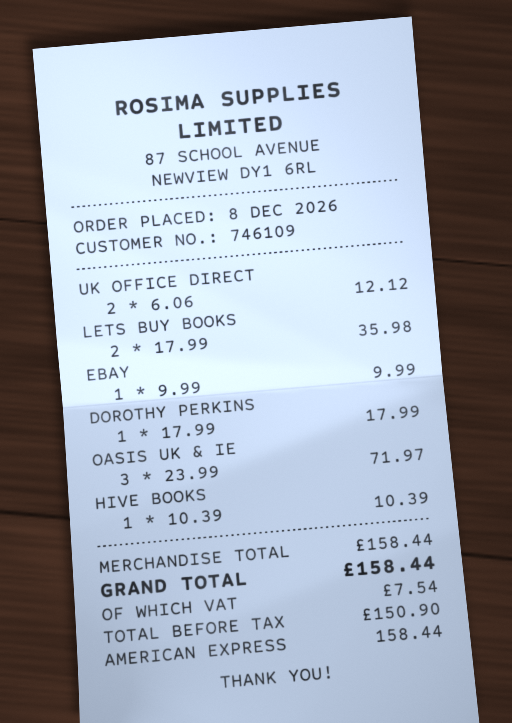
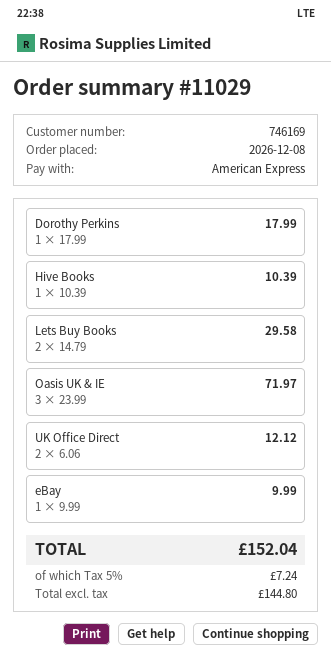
customer number: 746109 -> 746169
LETS BUY BOOKS: 2 x 17.99 = 35.98 -> 2 x 14.79 = 29.58
net: 150.90 -> 144.80
tax: 7.54 -> 7.24
total: 158.44 -> 152.04

